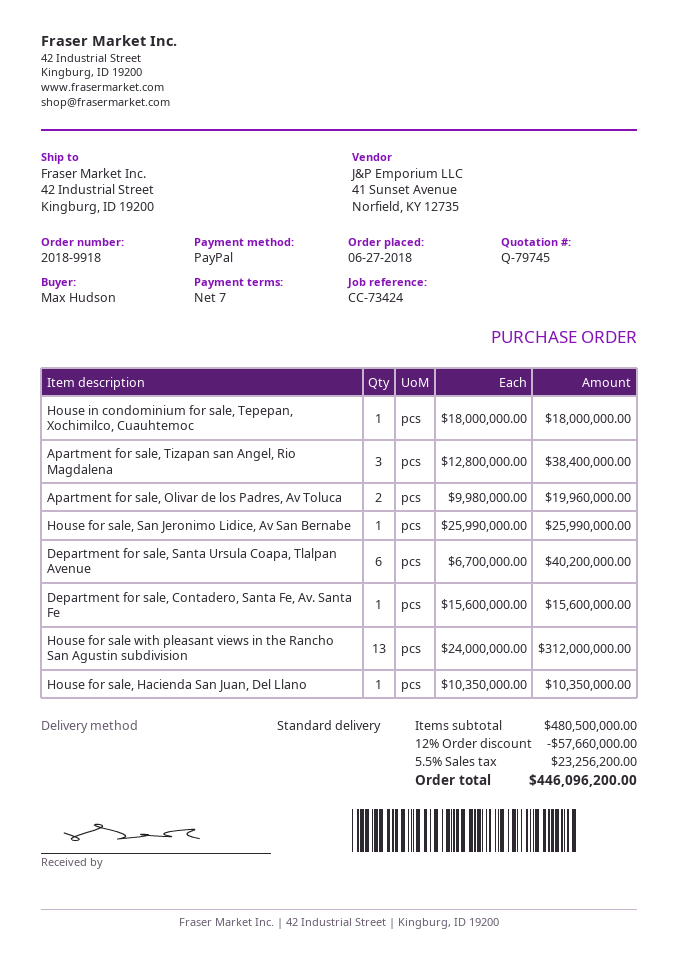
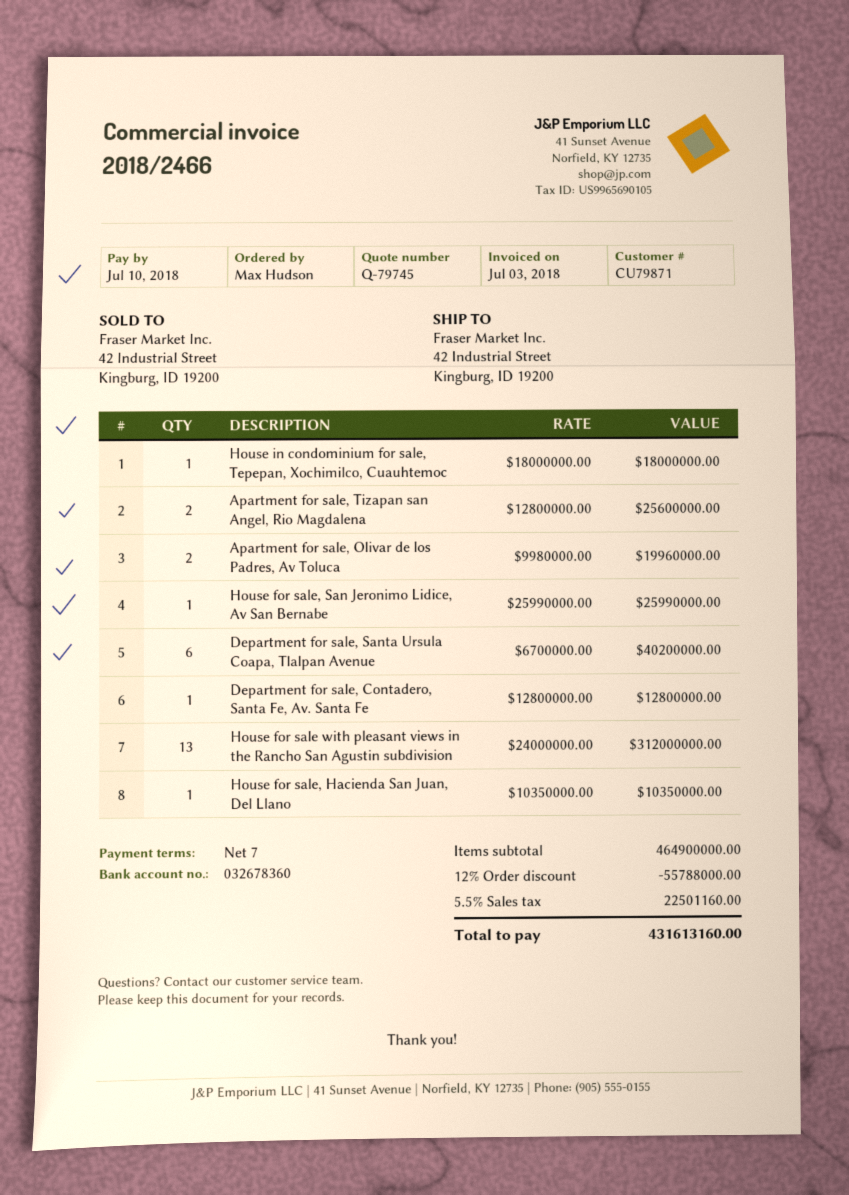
Apartment for sale, Tizapan san Angel, Rio Magdalena: 3 x 12800000.00 = 38400000.00 -> 2 x 12800000.00 = 25600000.00
Department for sale, Contadero, Santa Fe, Av. Santa Fe: 1 x 15600000.00 = 15600000.00 -> 1 x 12800000.00 = 12800000.00
subtotal: 480500000.00 -> 464900000.00
discount: 12% = 57660000.00 -> 12% = 55788000.00
tax: 5.5% = 23256200.00 -> 5.5% = 22501160.00
total: 446096200.00 -> 431613160.00

